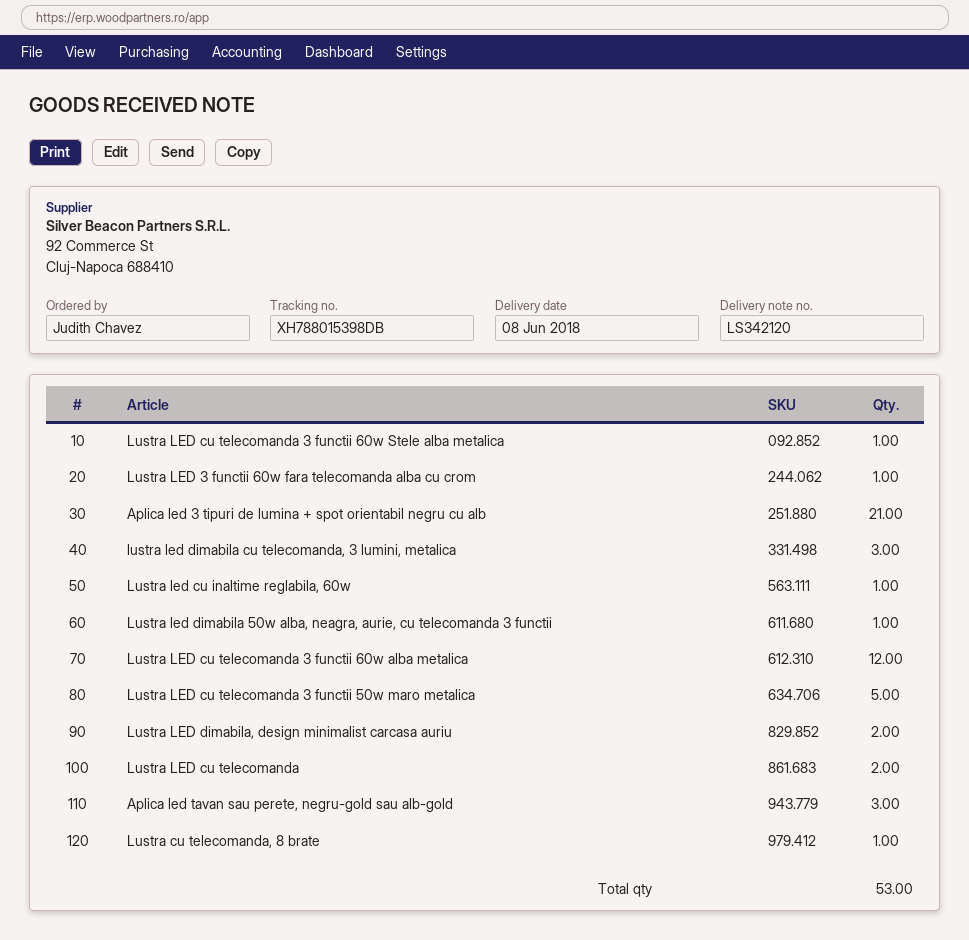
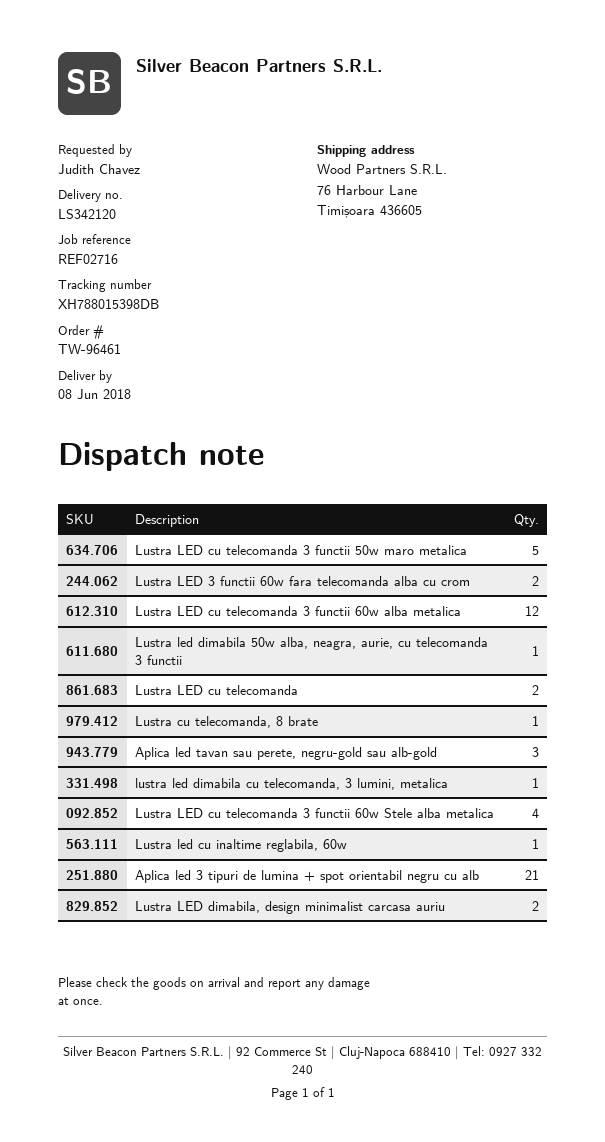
Lustra LED cu telecomanda 3 functii 60w Stele alba metalica: 1 -> 4
Lustra LED 3 functii 60w fara telecomanda alba cu crom: 1 -> 2
lustra led dimabila cu telecomanda, 3 lumini, metalica: 3 -> 1

